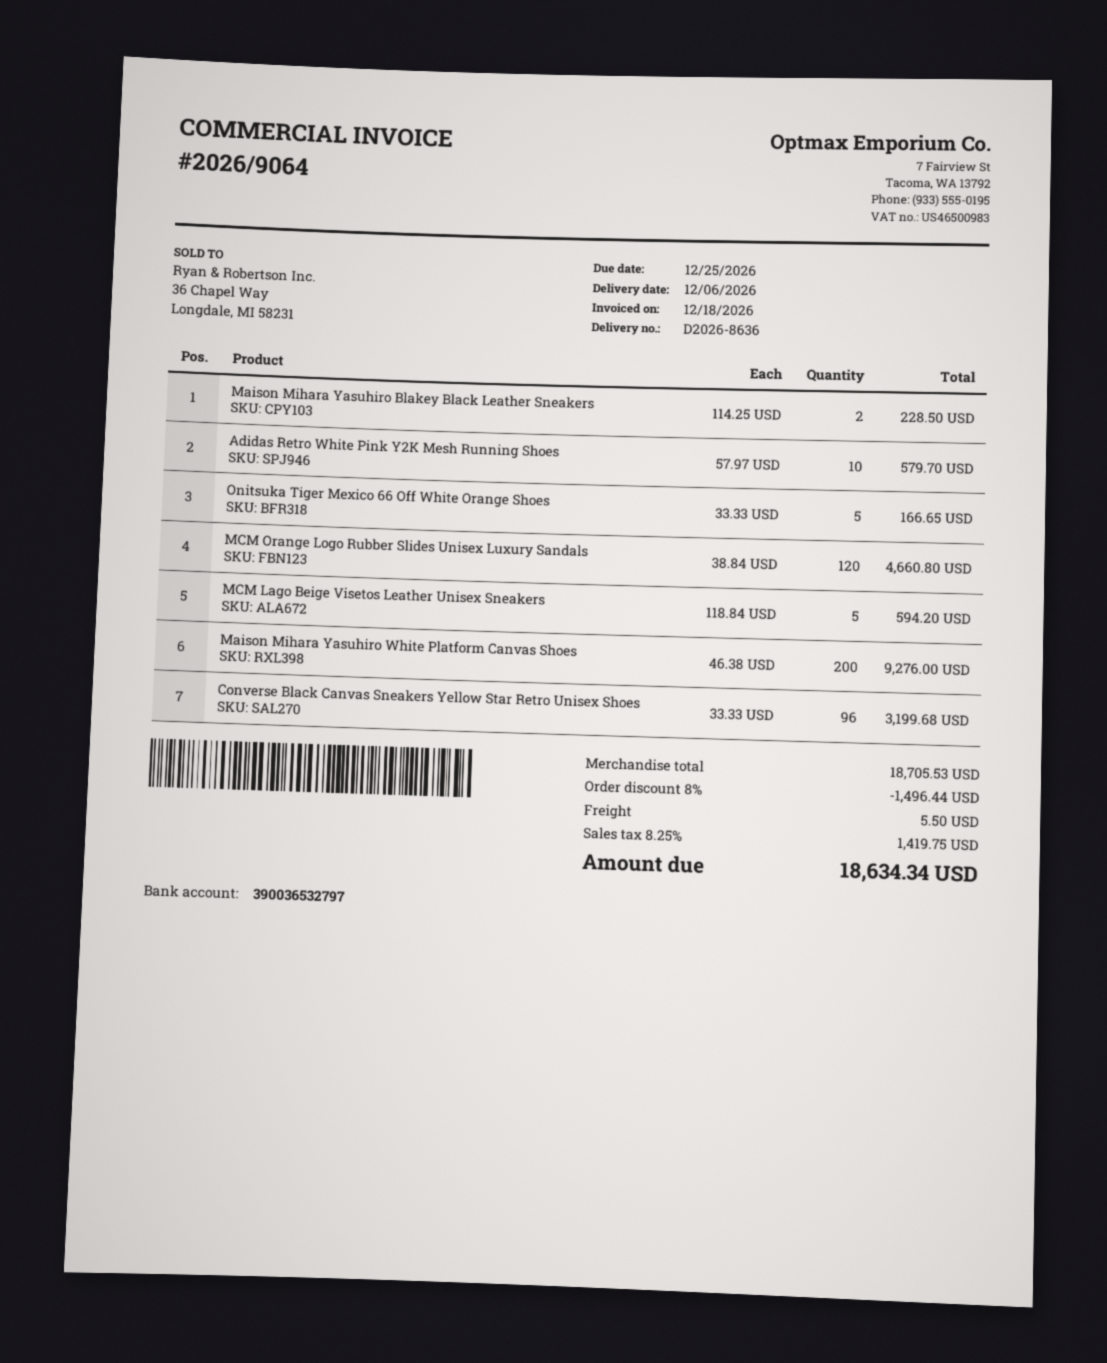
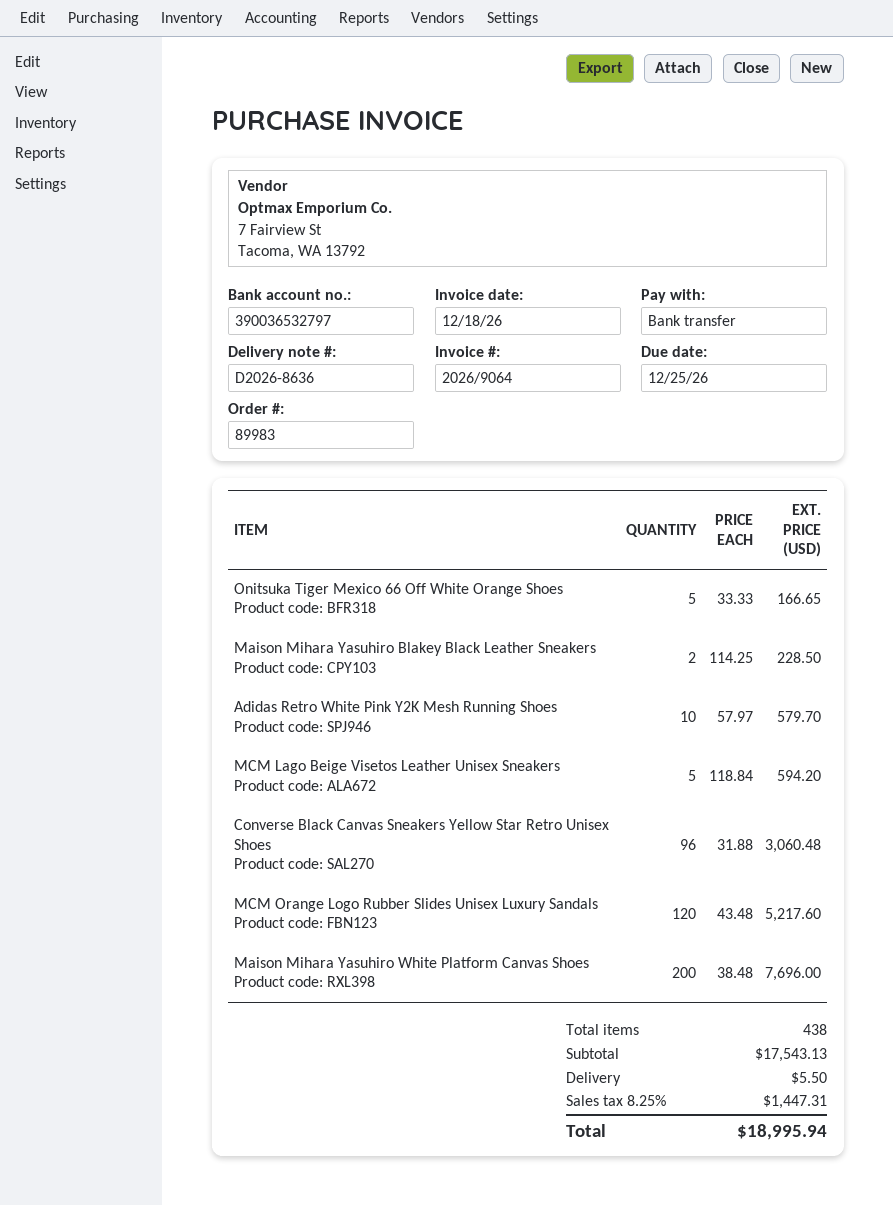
MCM Orange Logo Rubber Slides Unisex Luxury Sandals: 120 x 38.84 = 4660.80 -> 120 x 43.48 = 5217.60
Maison Mihara Yasuhiro White Platform Canvas Shoes: 200 x 46.38 = 9276.00 -> 200 x 38.48 = 7696.00
Converse Black Canvas Sneakers Yellow Star Retro Unisex Shoes: 96 x 33.33 = 3199.68 -> 96 x 31.88 = 3060.48
subtotal: 18705.53 -> 17543.13
discount: 8% = 1496.44 -> none
tax: 8.25% = 1419.75 -> 8.25% = 1447.31
total: 18634.34 -> 18995.94

